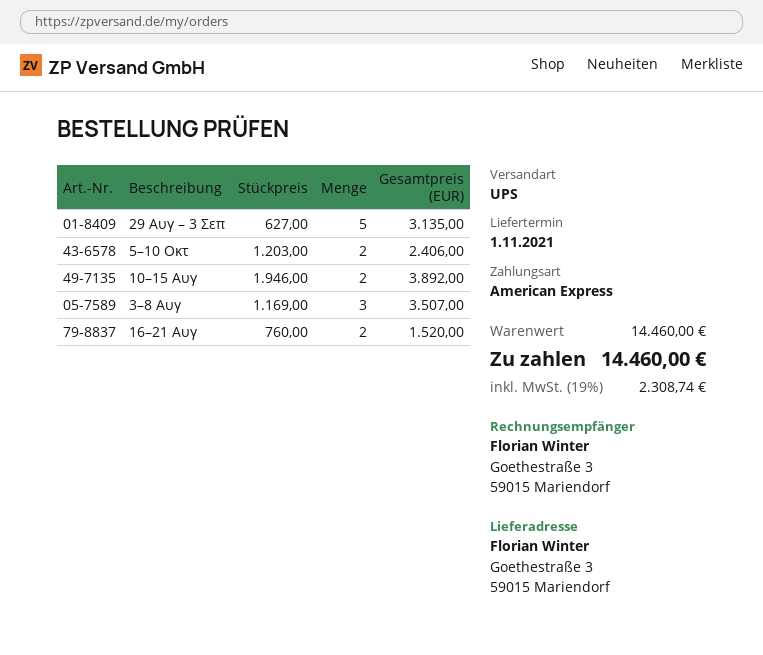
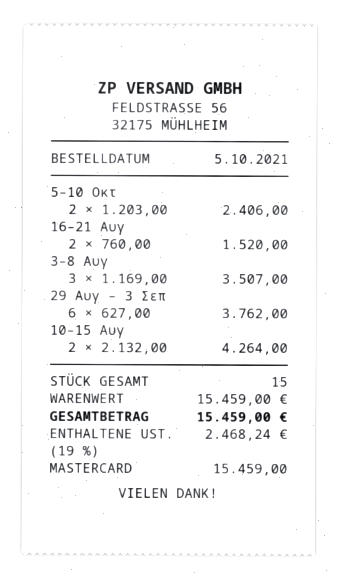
payment method: American Express -> Mastercard
29 Αυγ – 3 Σεπ: 5 x 627.00 = 3135.00 -> 6 x 627.00 = 3762.00
10–15 Αυγ: 2 x 1946.00 = 3892.00 -> 2 x 2132.00 = 4264.00
subtotal: 14460.00 -> 15459.00
tax: 19% = 2308.74 -> 19% = 2468.24
total: 14460.00 -> 15459.00

